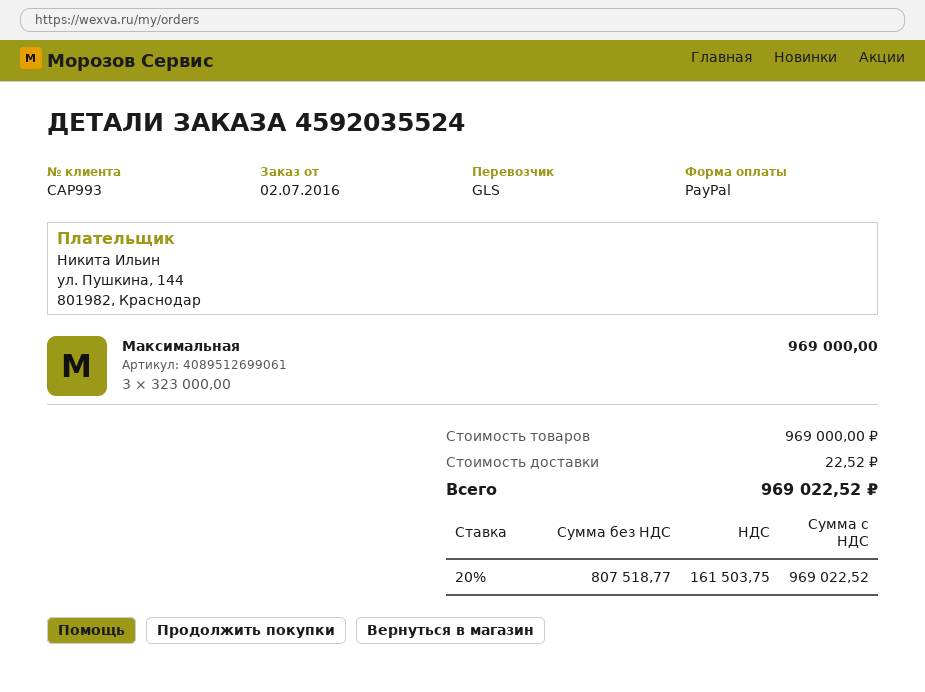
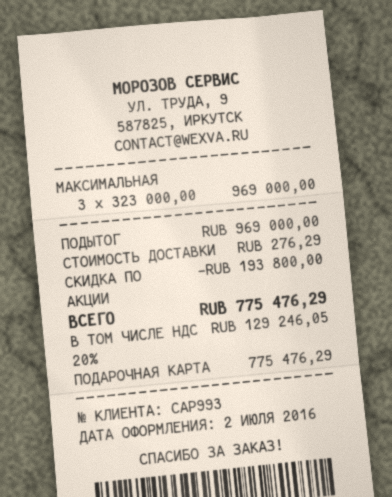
payment method: PayPal -> gift card
discount: none -> 193800.00
shipping: 22.52 -> 276.29
tax: 20% = 161503.75 -> 20% = 129246.05
total: 969022.52 -> 775476.29

